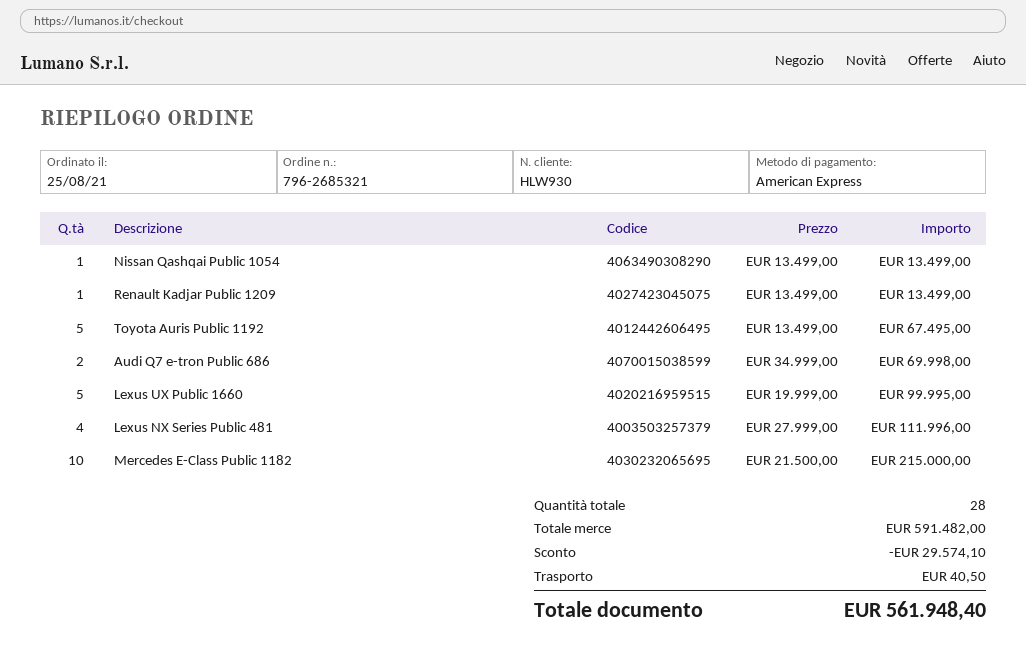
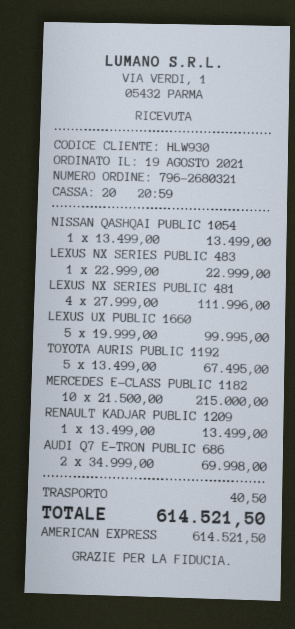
order number: 796-2685321 -> 796-2680321
order date: 2021-08-25 -> 2021-08-19
LEXUS NX SERIES PUBLIC 483: none -> 1 x 22999.00 = 22999.00
discount: 29574.10 -> none
total: 561948.40 -> 614521.50

